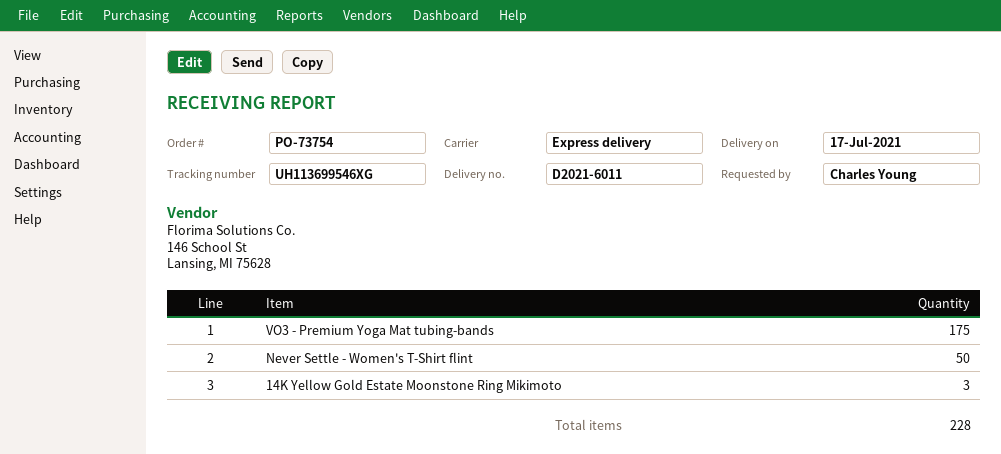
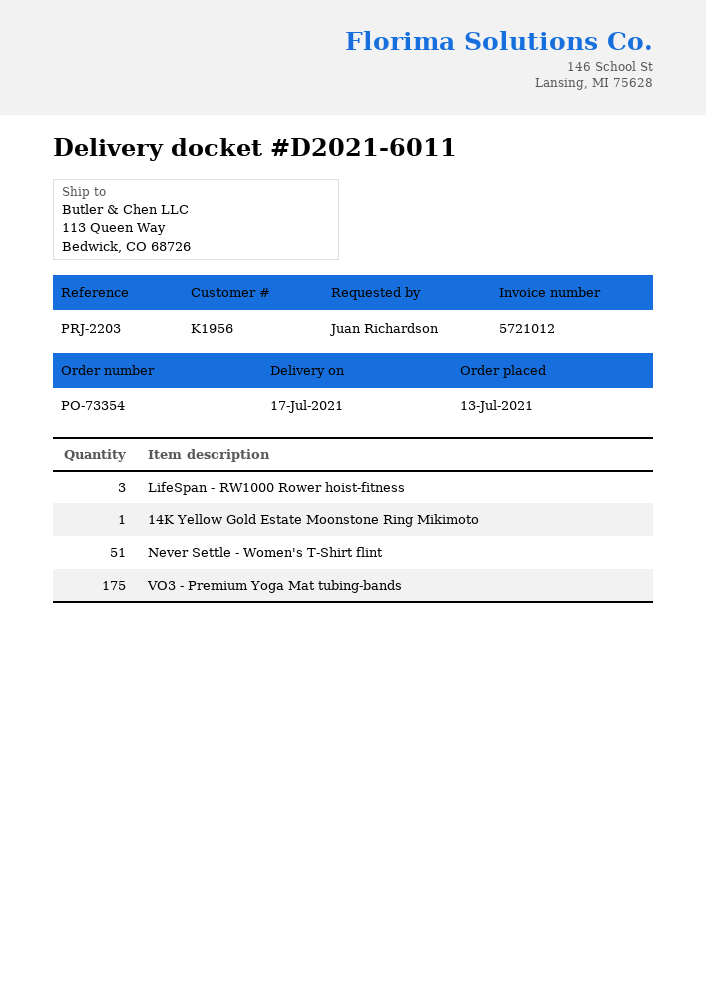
order number: PO-73754 -> PO-73354
ordered by: Charles Young -> Juan Richardson
Never Settle - Women's T-Shirt flint: 50 -> 51
14K Yellow Gold Estate Moonstone Ring Mikimoto: 3 -> 1
LifeSpan - RW1000 Rower hoist-fitness: none -> 3

